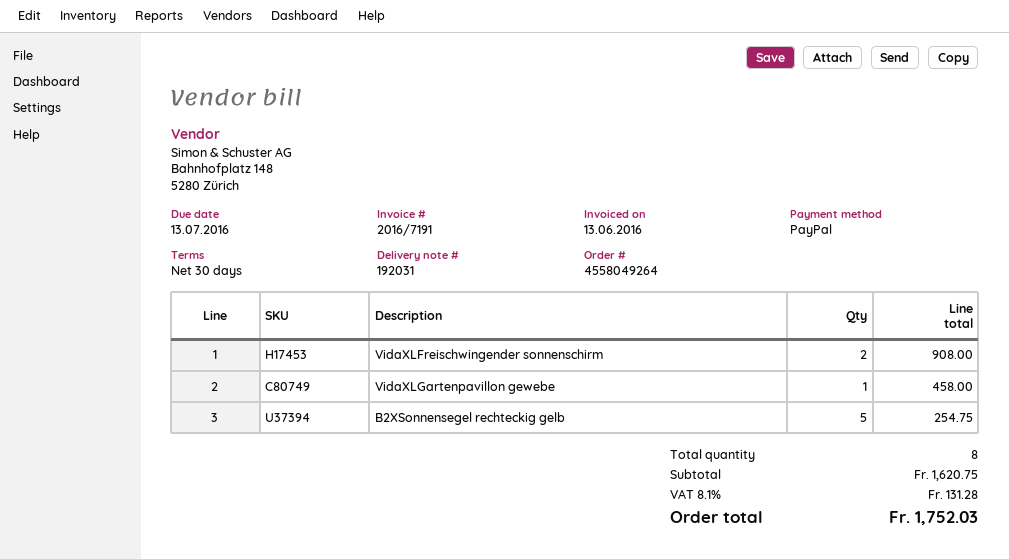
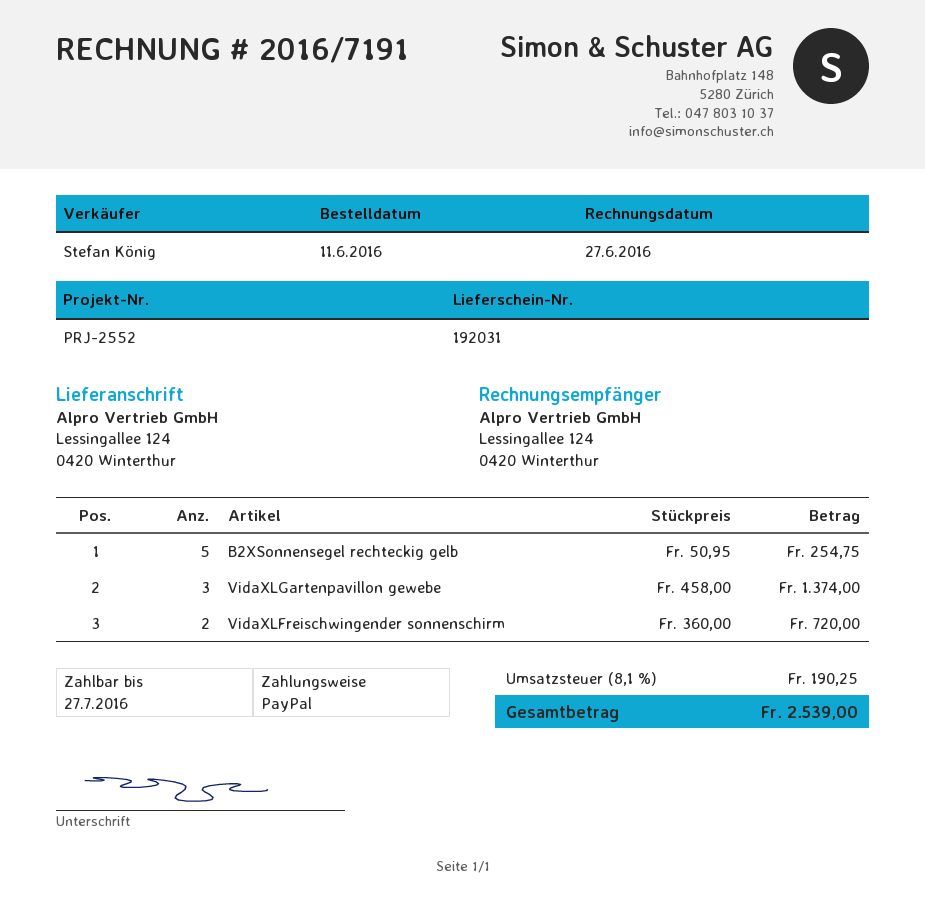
invoice date: 2016-06-13 -> 2016-06-27
due date: 2016-07-13 -> 2016-07-27
VidaXLFreischwingender sonnenschirm: 2 for 908.00 -> 2 for 720.00
VidaXLGartenpavillon gewebe: 1 for 458.00 -> 3 for 1374.00
tax: 8.1% = 131.28 -> 8.1% = 190.25
total: 1752.03 -> 2539.00

